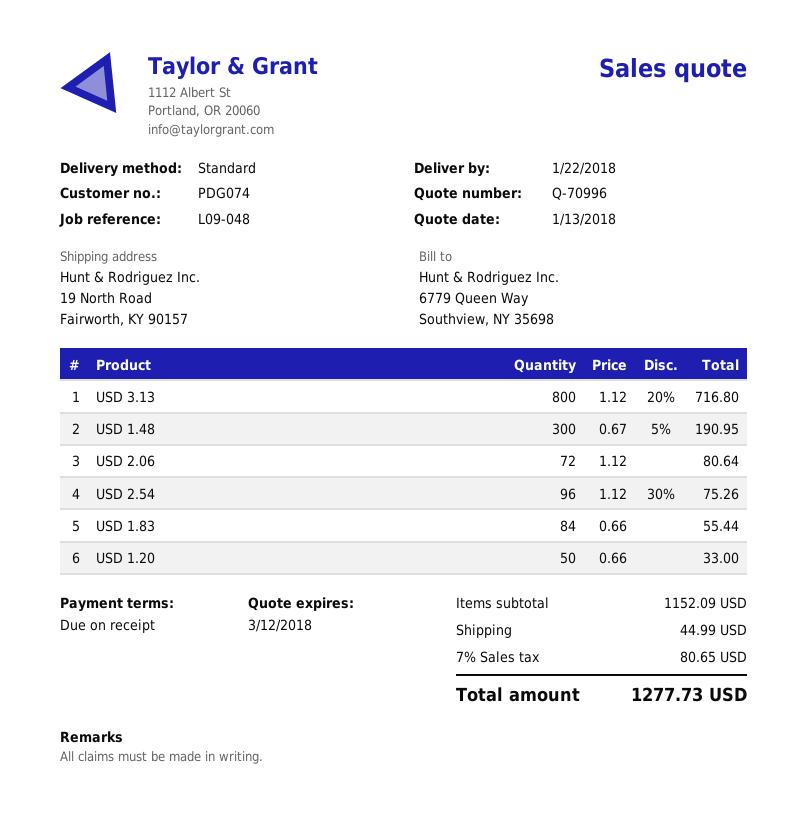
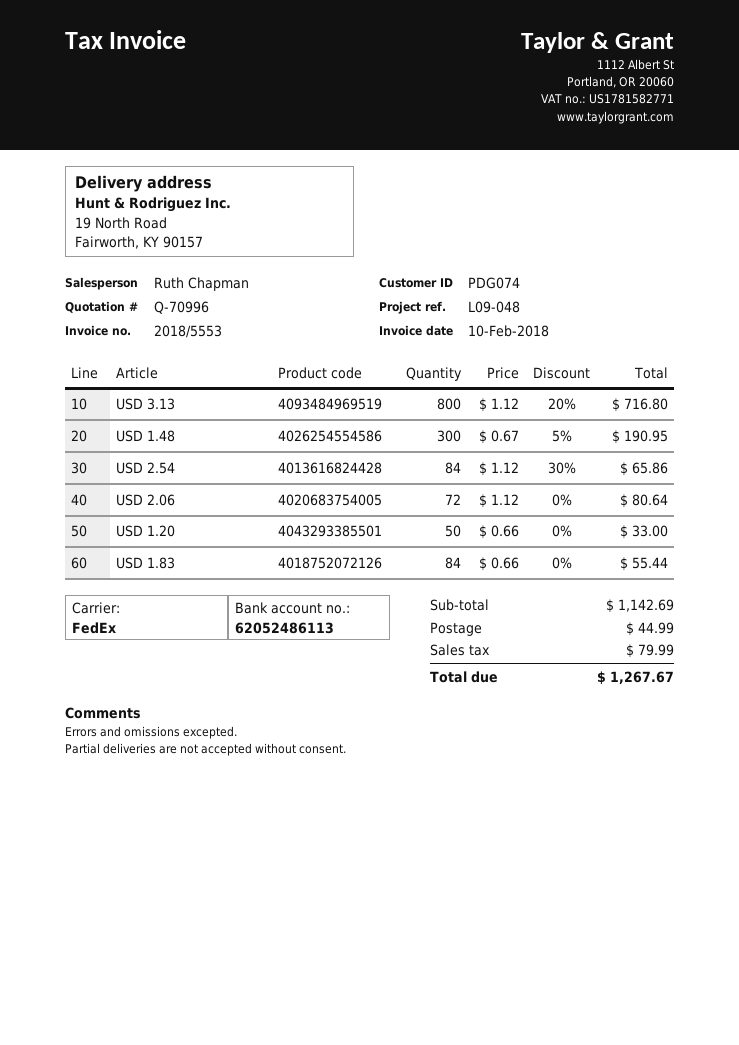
shipping method: standard -> FedEx
USD 2.54: 96 x 1.12 - 30% = 75.26 -> 84 x 1.12 - 30% = 65.86
subtotal: 1152.09 -> 1142.69
tax: 80.65 -> 79.99
total: 1277.73 -> 1267.67

